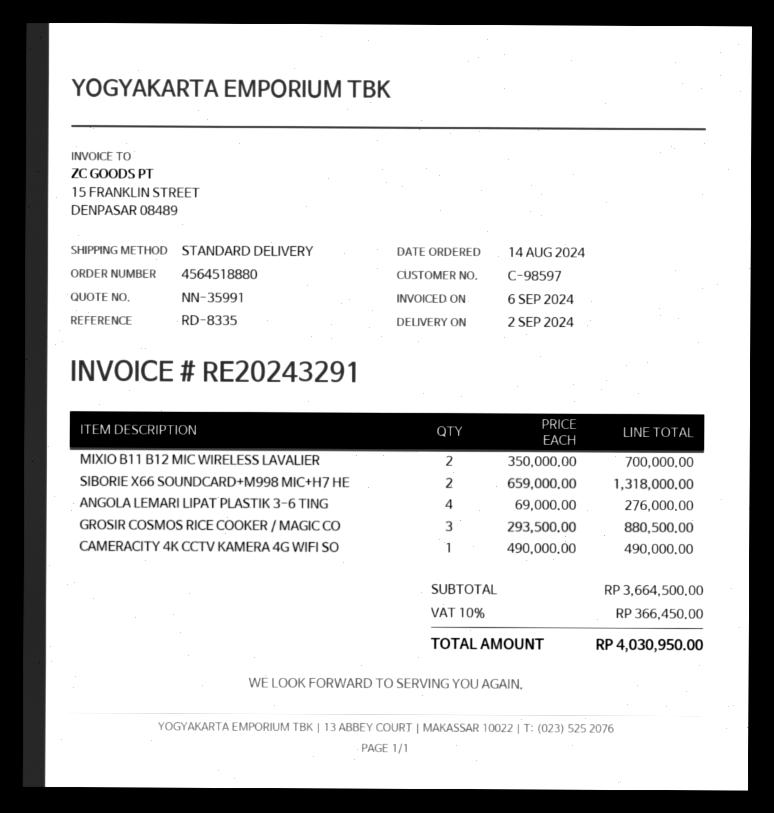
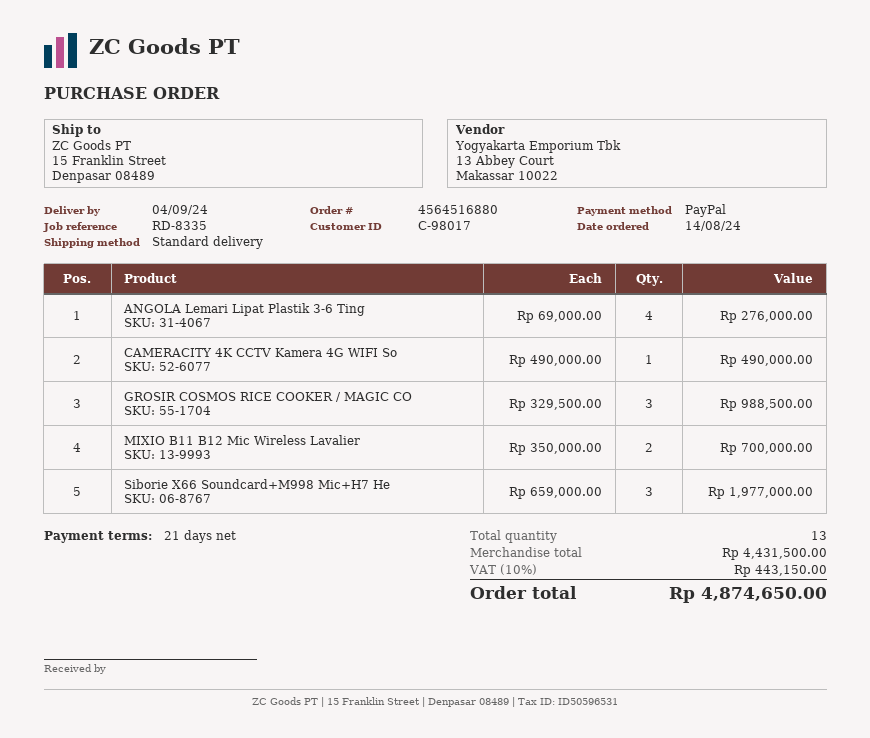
order number: 4564518880 -> 4564516880
delivery date: 2024-09-02 -> 2024-09-04
customer number: C-98597 -> C-98017
SIBORIE X66 SOUNDCARD+M998 MIC+H7 HE: 2 x 659000.00 = 1318000.00 -> 3 x 659000.00 = 1977000.00
GROSIR COSMOS RICE COOKER / MAGIC CO: 3 x 293500.00 = 880500.00 -> 3 x 329500.00 = 988500.00
subtotal: 3664500.00 -> 4431500.00
tax: 10% = 366450.00 -> 10% = 443150.00
total: 4030950.00 -> 4874650.00

